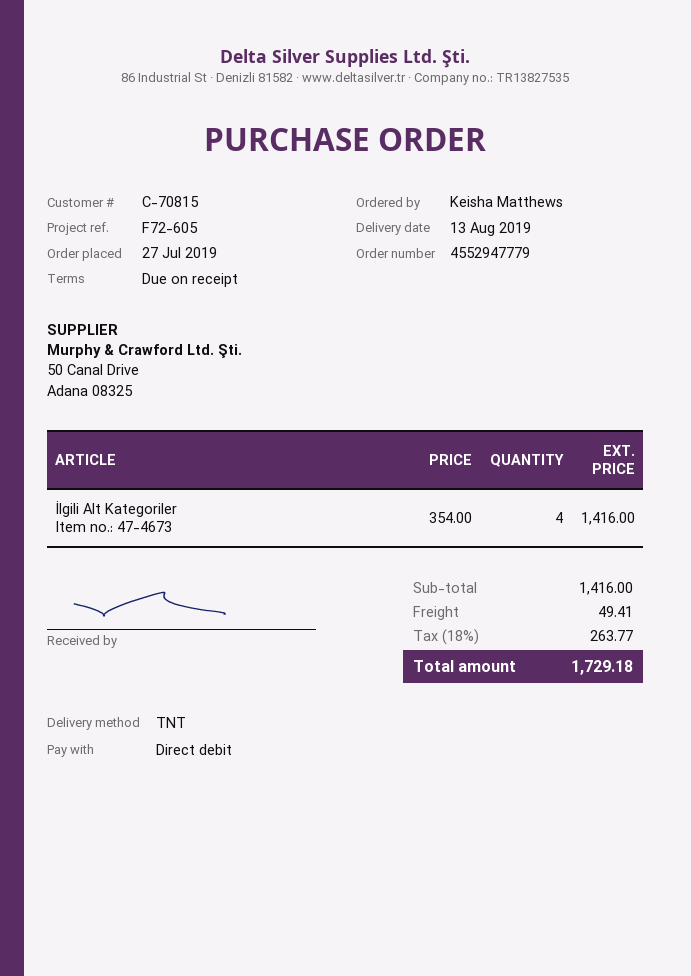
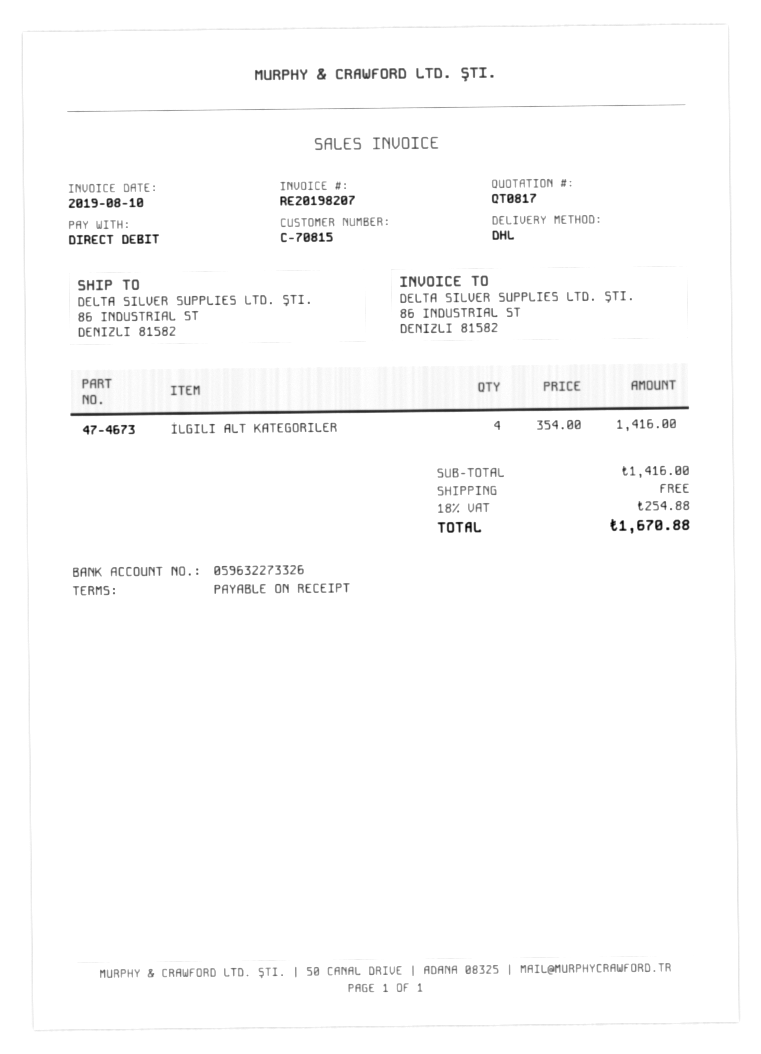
shipping method: TNT -> DHL
shipping: 49.41 -> 0.00
tax: 18% = 263.77 -> 18% = 254.88
total: 1729.18 -> 1670.88

